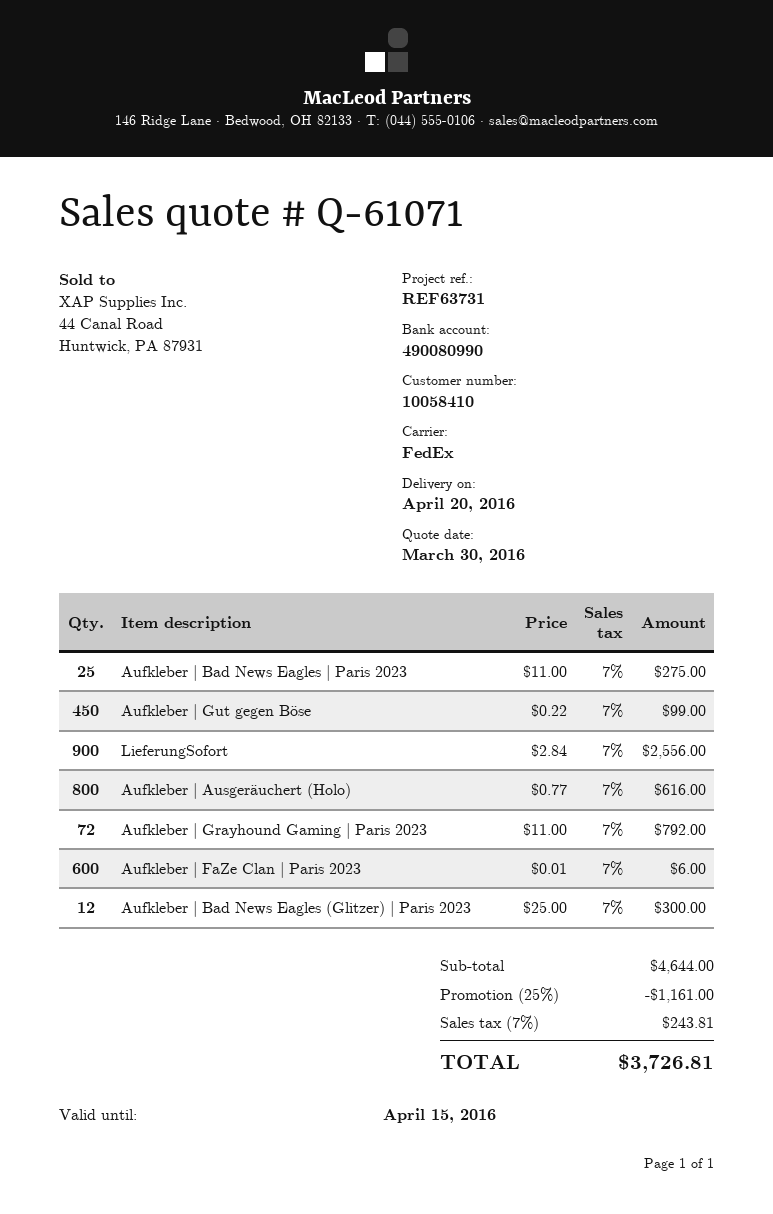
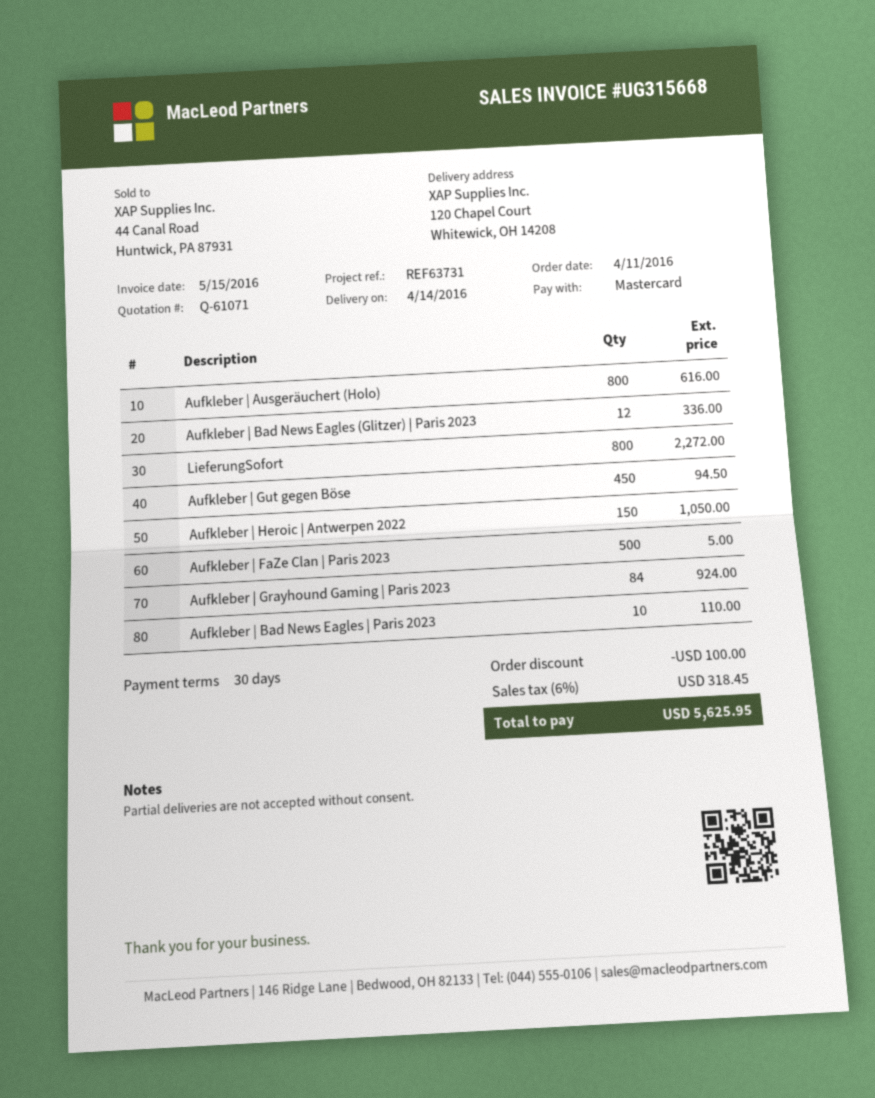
delivery date: 2016-04-20 -> 2016-04-14
Aufkleber | Bad News Eagles | Paris 2023: 25 for 275.00 -> 10 for 110.00
Aufkleber | Gut gegen Böse: 450 for 99.00 -> 450 for 94.50
LieferungSofort: 900 for 2556.00 -> 800 for 2272.00
Aufkleber | Grayhound Gaming | Paris 2023: 72 for 792.00 -> 84 for 924.00
Aufkleber | FaZe Clan | Paris 2023: 600 for 6.00 -> 500 for 5.00
Aufkleber | Bad News Eagles (Glitzer) | Paris 2023: 12 for 300.00 -> 12 for 336.00
Aufkleber | Heroic | Antwerpen 2022: none -> 150 for 1050.00
discount: 1161.00 -> 100.00
tax: 7% = 243.81 -> 6% = 318.45
total: 3726.81 -> 5625.95

